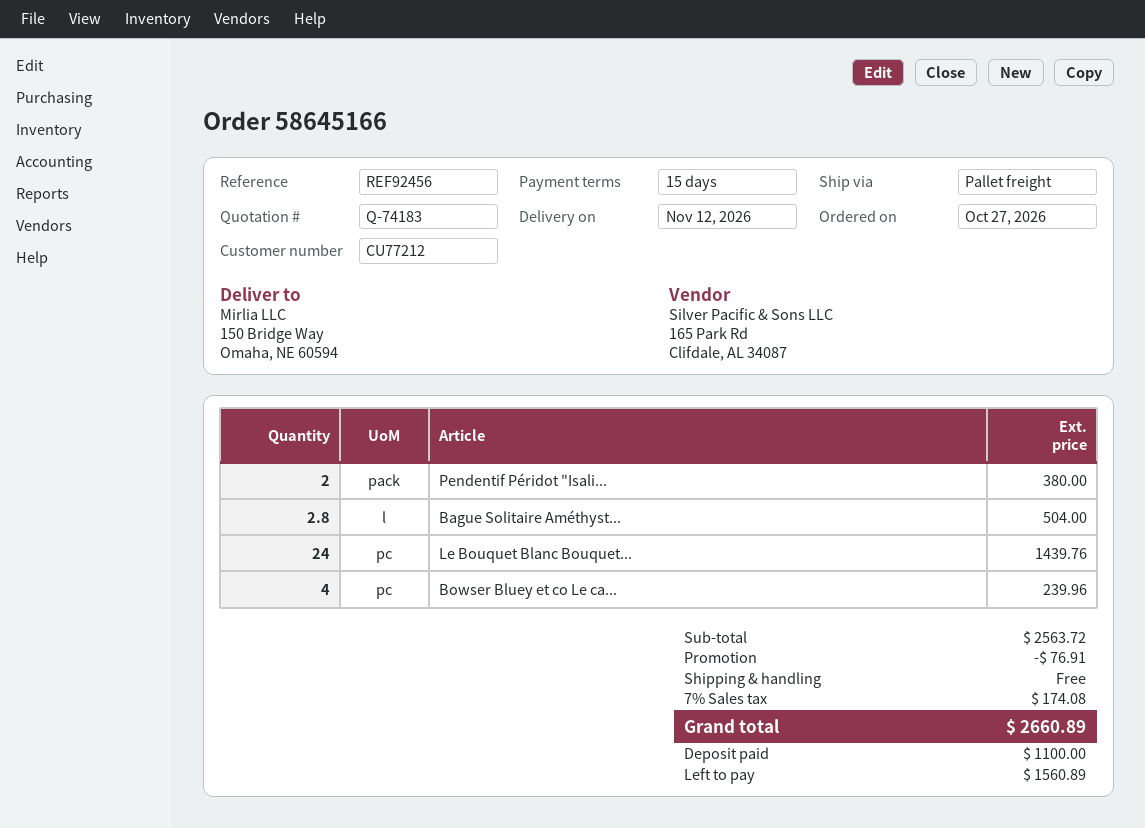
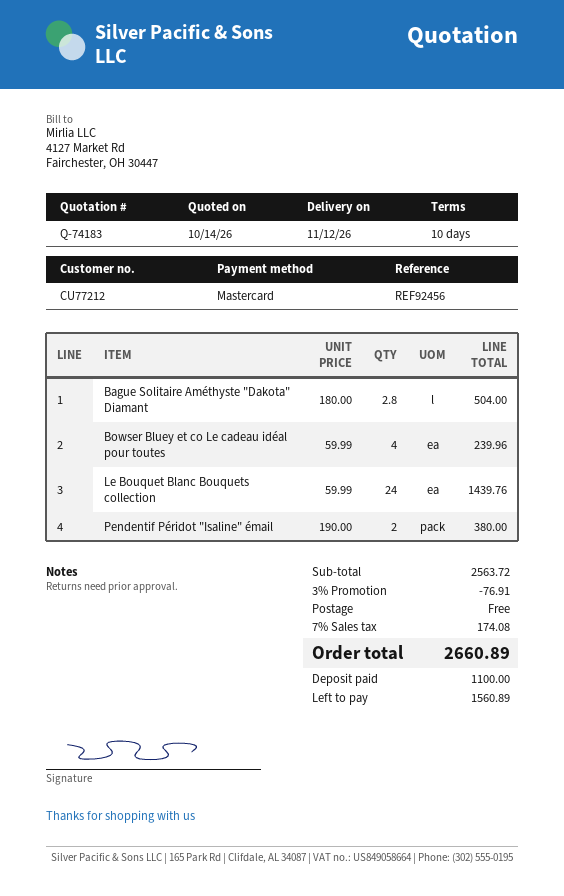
payment terms: 15 days -> 10 days

